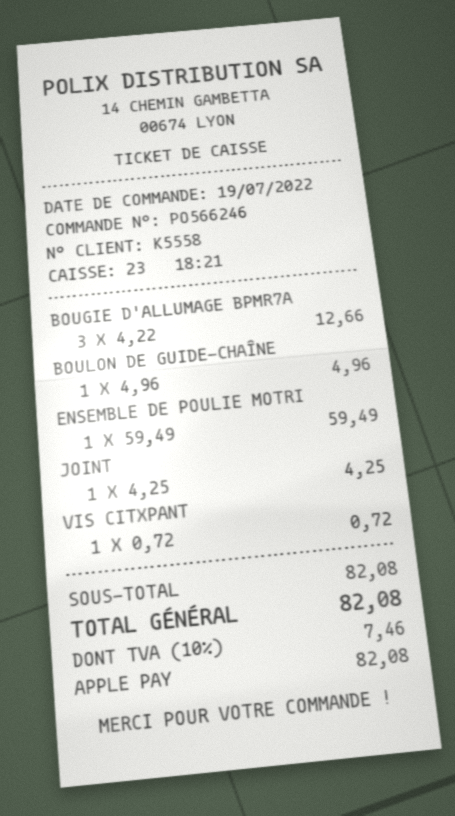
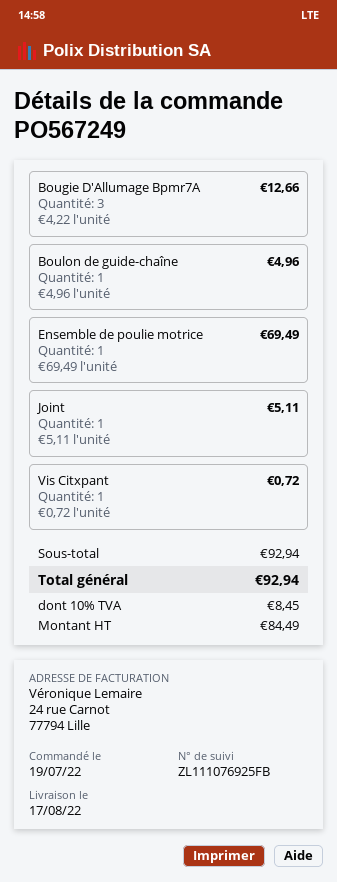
order number: PO566246 -> PO567249
ENSEMBLE DE POULIE MOTRI: 1 x 59.49 = 59.49 -> 1 x 69.49 = 69.49
JOINT: 1 x 4.25 = 4.25 -> 1 x 5.11 = 5.11
subtotal: 82.08 -> 92.94
tax: 10% = 7.46 -> 10% = 8.45
total: 82.08 -> 92.94

